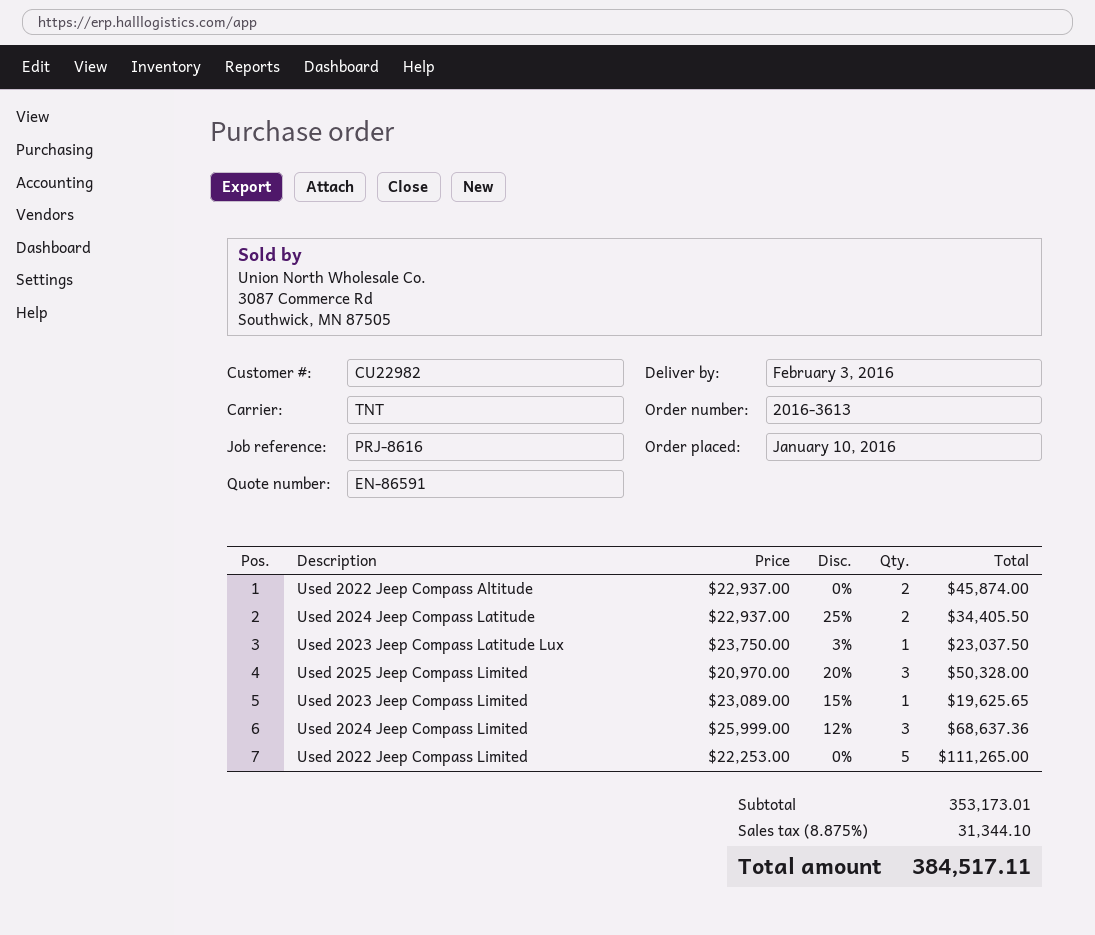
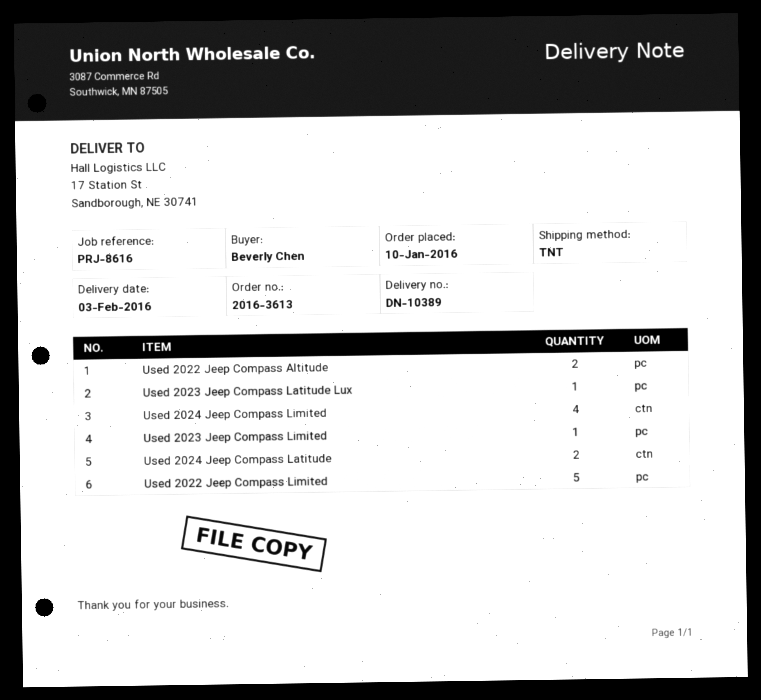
Used 2025 Jeep Compass Limited: 3 -> none
Used 2024 Jeep Compass Limited: 3 -> 4

